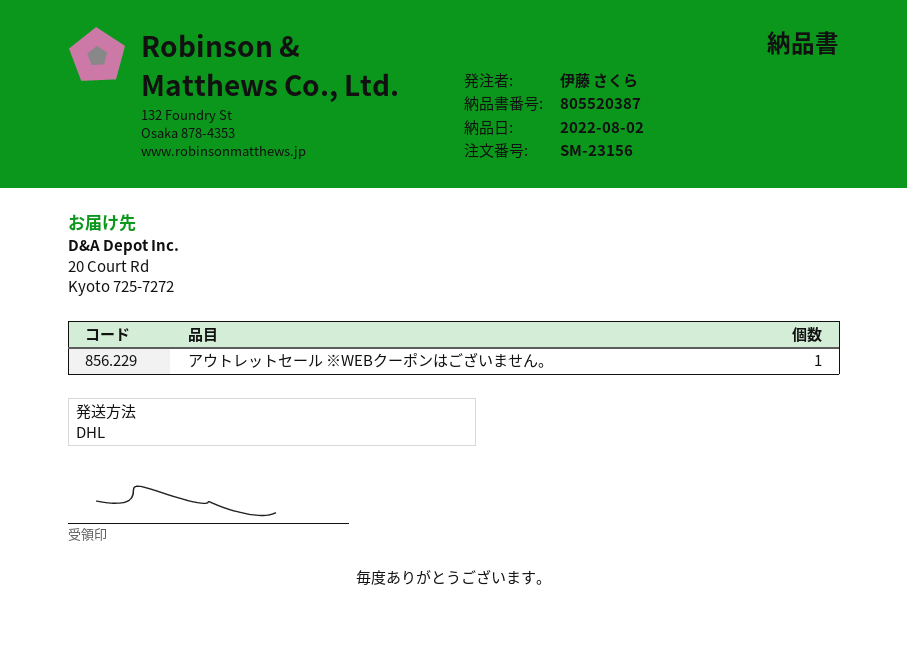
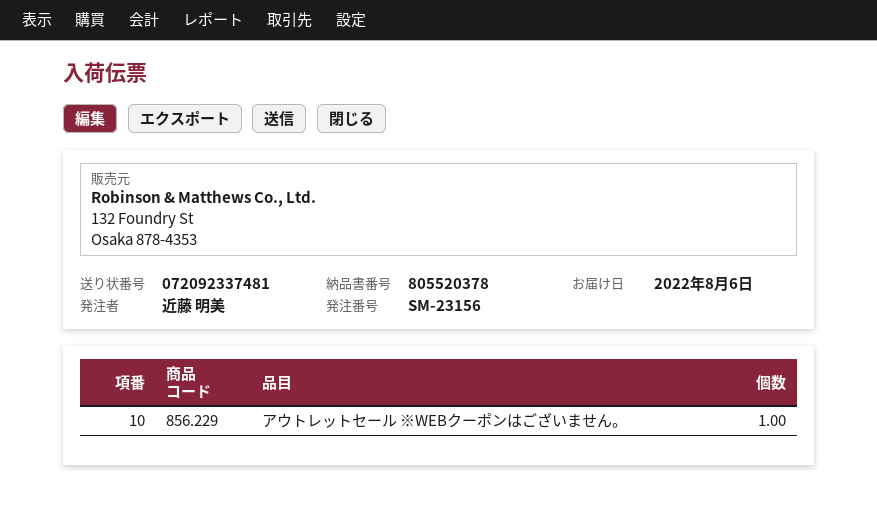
delivery note number: 805520387 -> 805520378
delivery date: 2022-08-02 -> 2022-08-06
ordered by: 伊藤 さくら -> 近藤 明美

